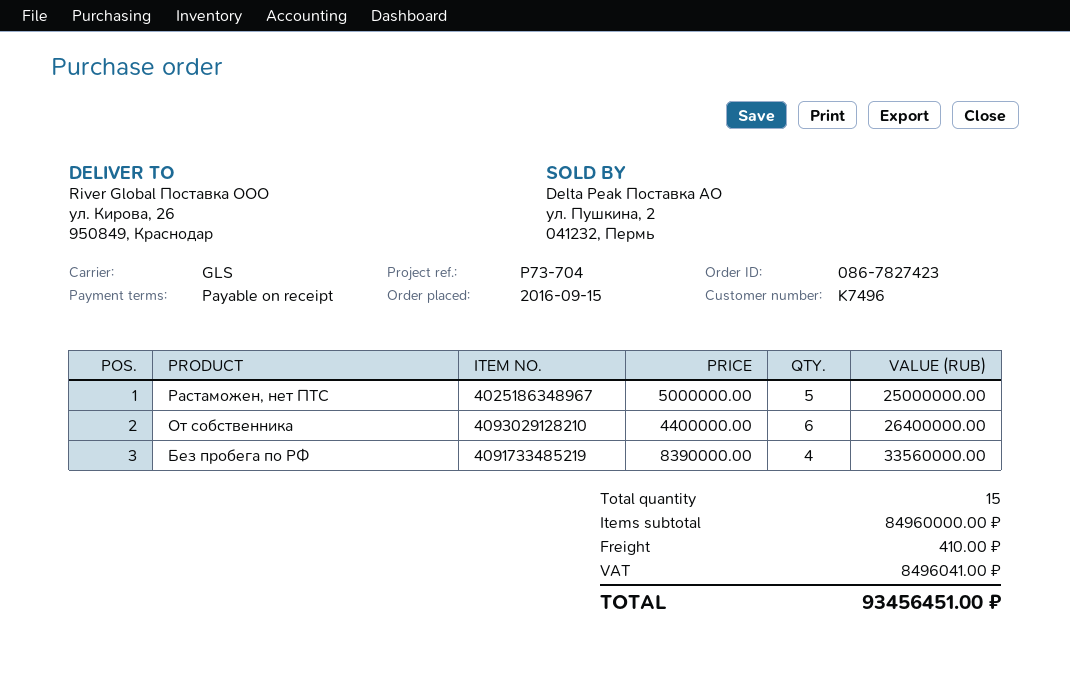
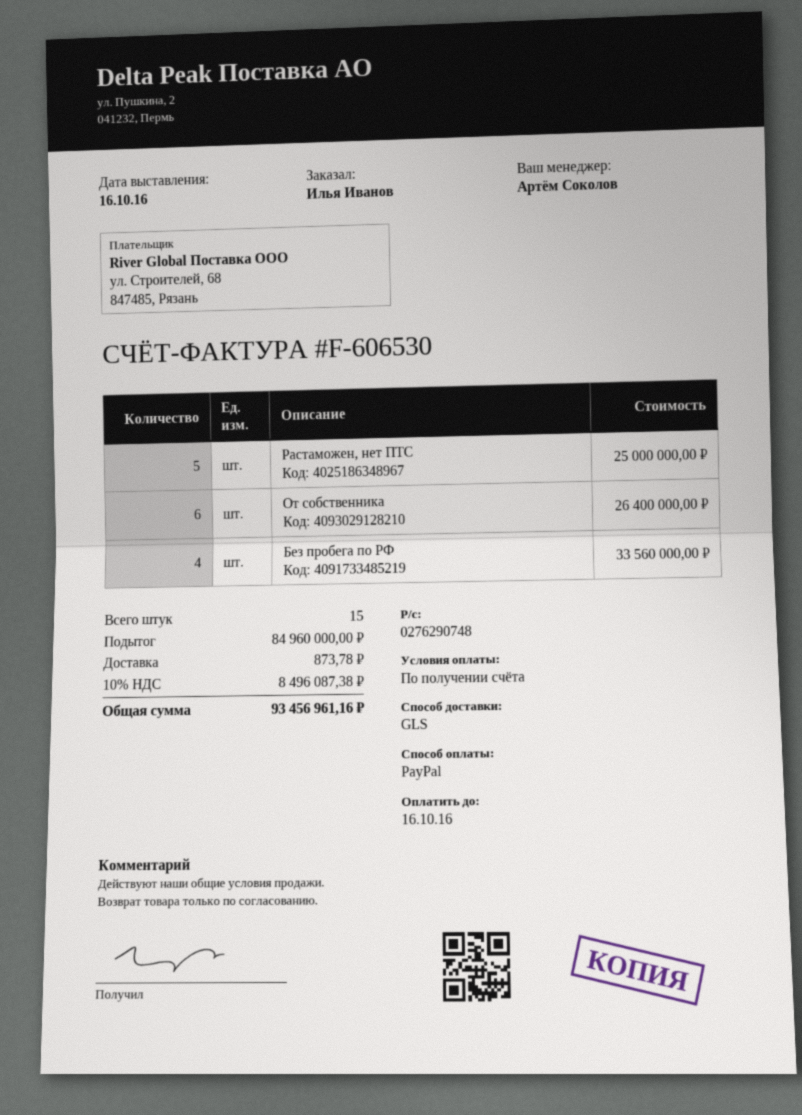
shipping: 410.00 -> 873.78
tax: 8496041.00 -> 8496087.38
total: 93456451.00 -> 93456961.16

